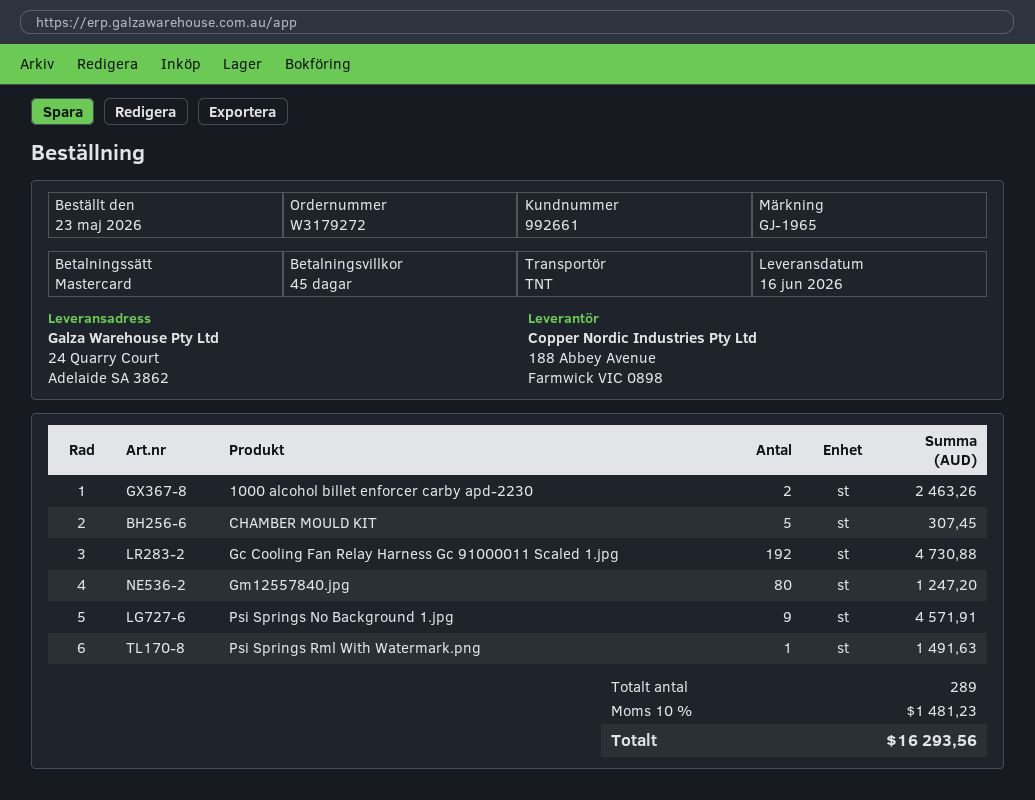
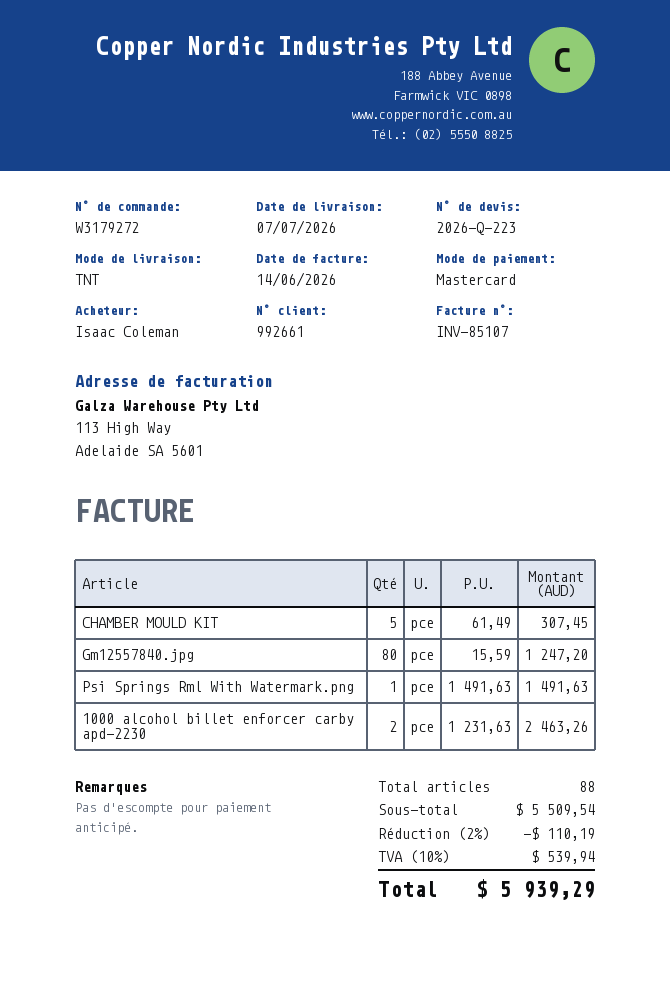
delivery date: 2026-06-16 -> 2026-07-07
Gc Cooling Fan Relay Harness Gc 91000011 Scaled 1.jpg: 192 for 4730.88 -> none
Psi Springs No Background 1.jpg: 9 for 4571.91 -> none
total quantity: 289 -> 88
discount: none -> 2% = 110.19
tax: 10% = 1481.23 -> 10% = 539.94
total: 16293.56 -> 5939.29

